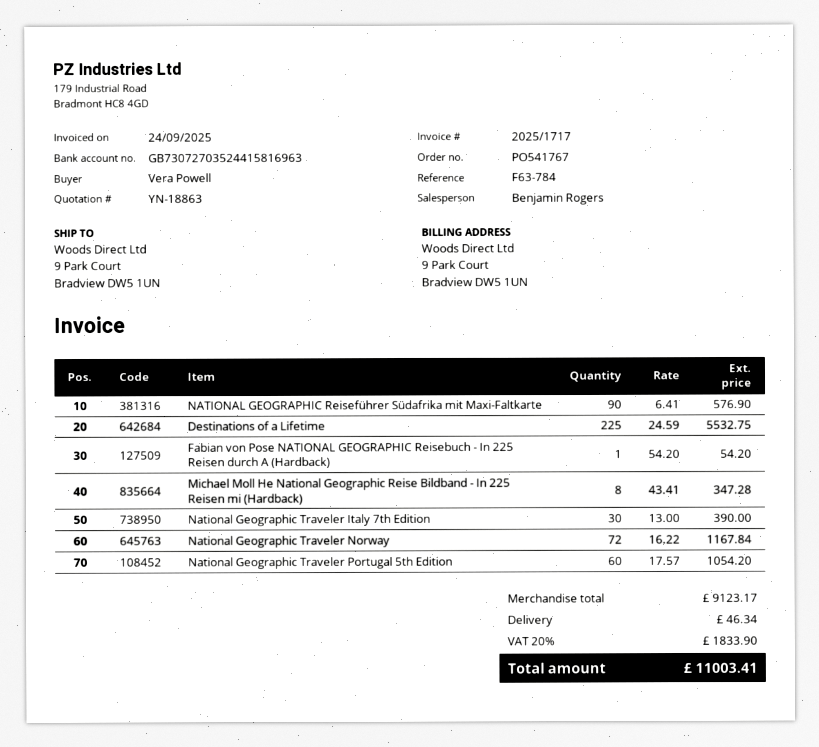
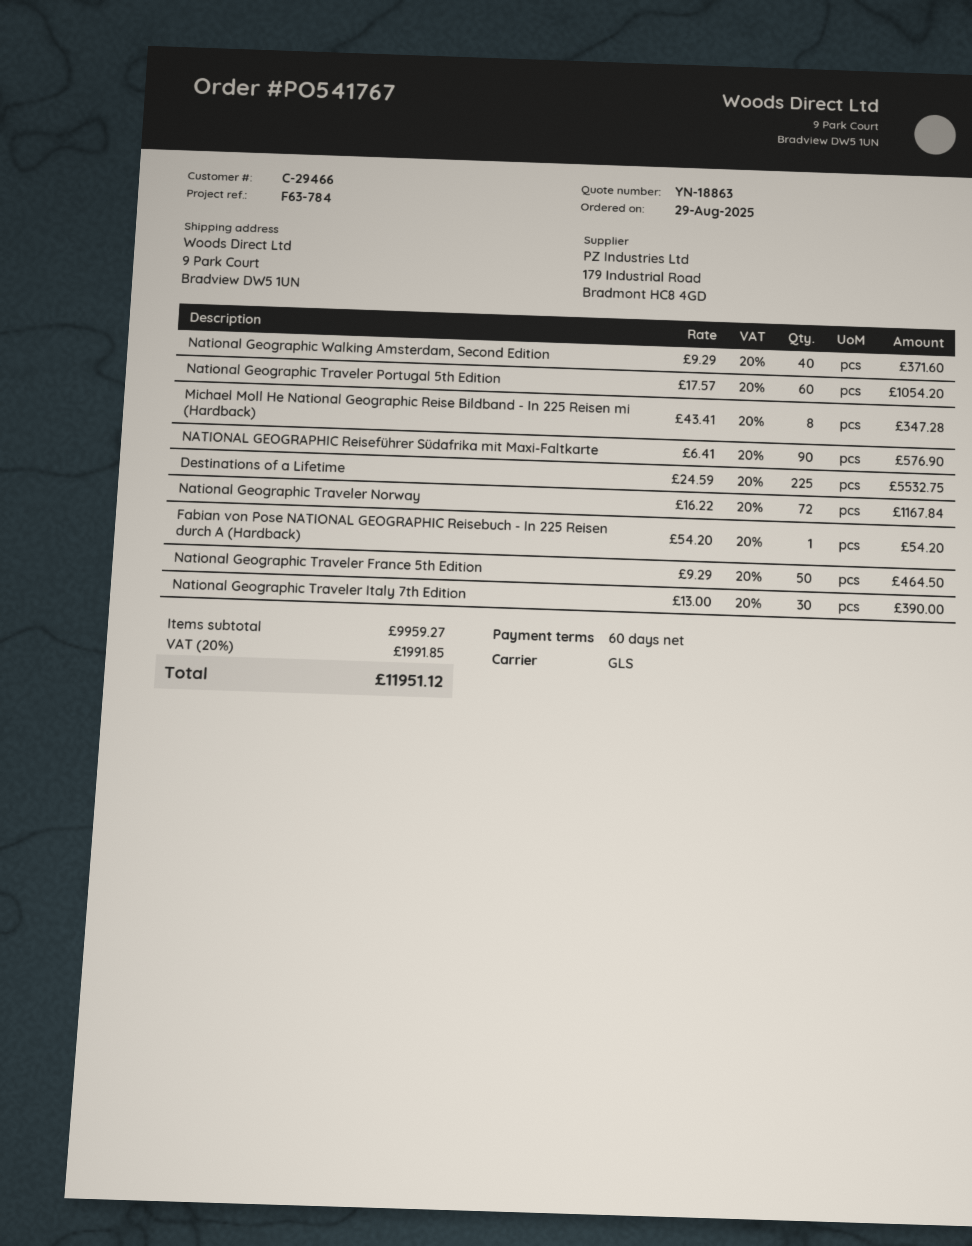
National Geographic Walking Amsterdam, Second Edition: none -> 40 x 9.29 = 371.60
National Geographic Traveler France 5th Edition: none -> 50 x 9.29 = 464.50
subtotal: 9123.17 -> 9959.27
shipping: 46.34 -> none
tax: 20% = 1833.90 -> 20% = 1991.85
total: 11003.41 -> 11951.12

